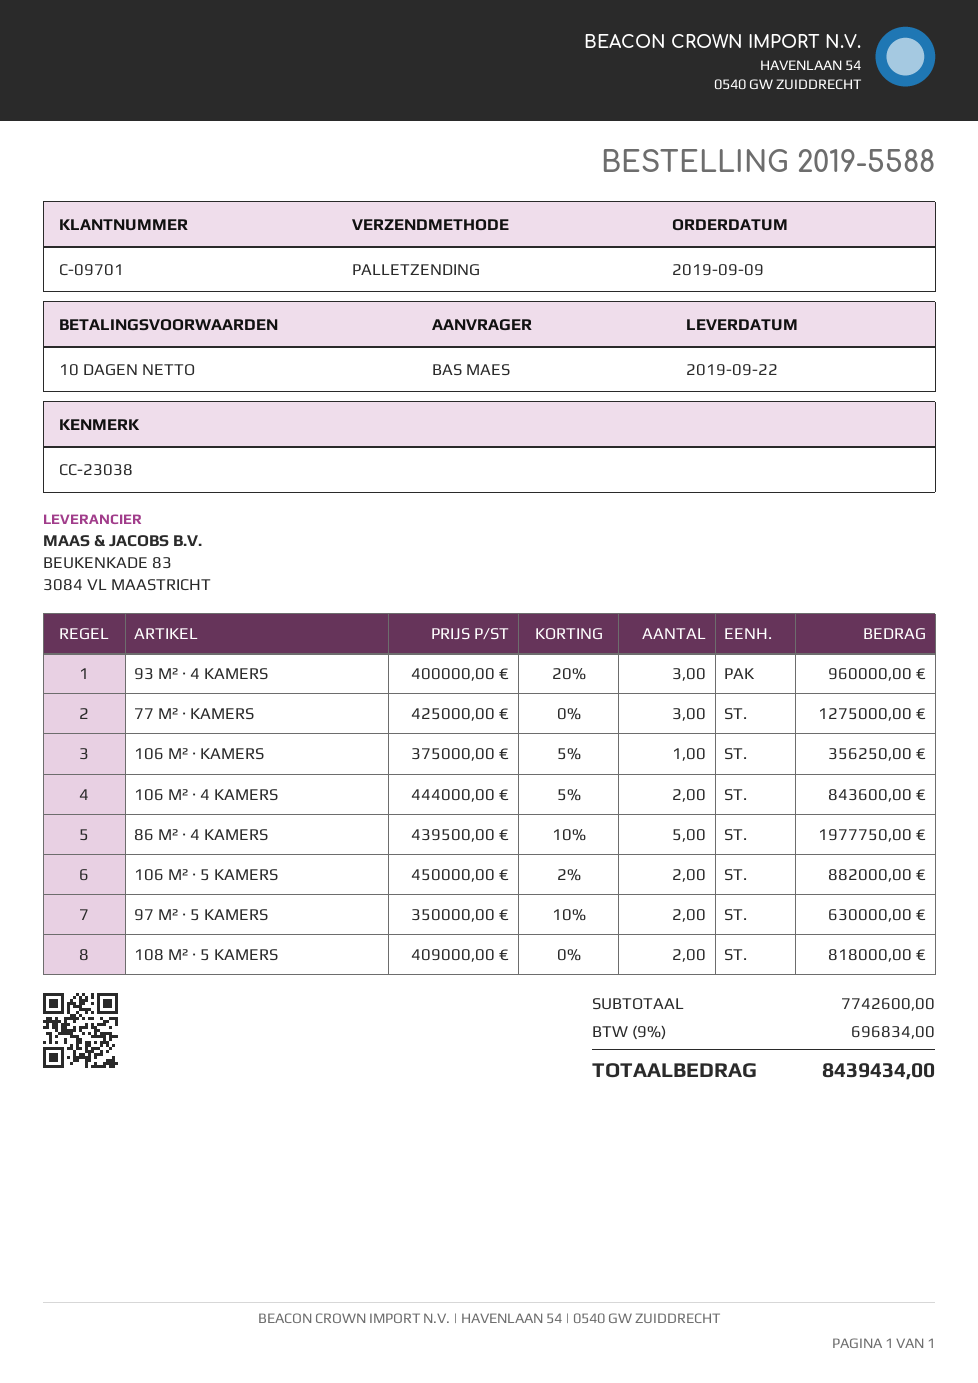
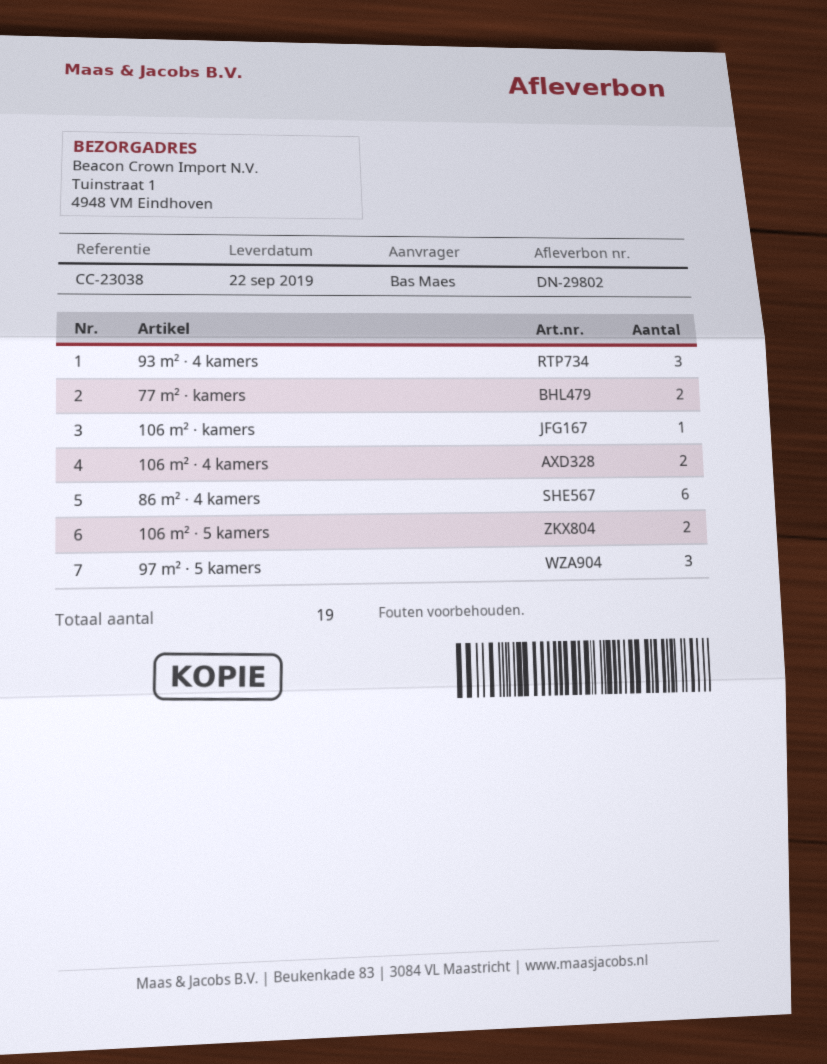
77 M² · KAMERS: 3 -> 2
86 M² · 4 KAMERS: 5 -> 6
97 M² · 5 KAMERS: 2 -> 3
108 M² · 5 KAMERS: 2 -> none

